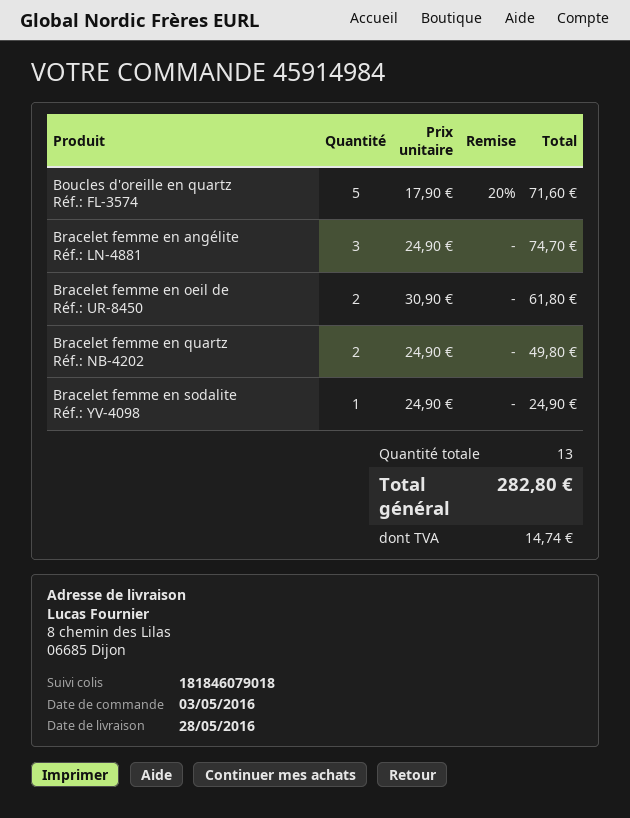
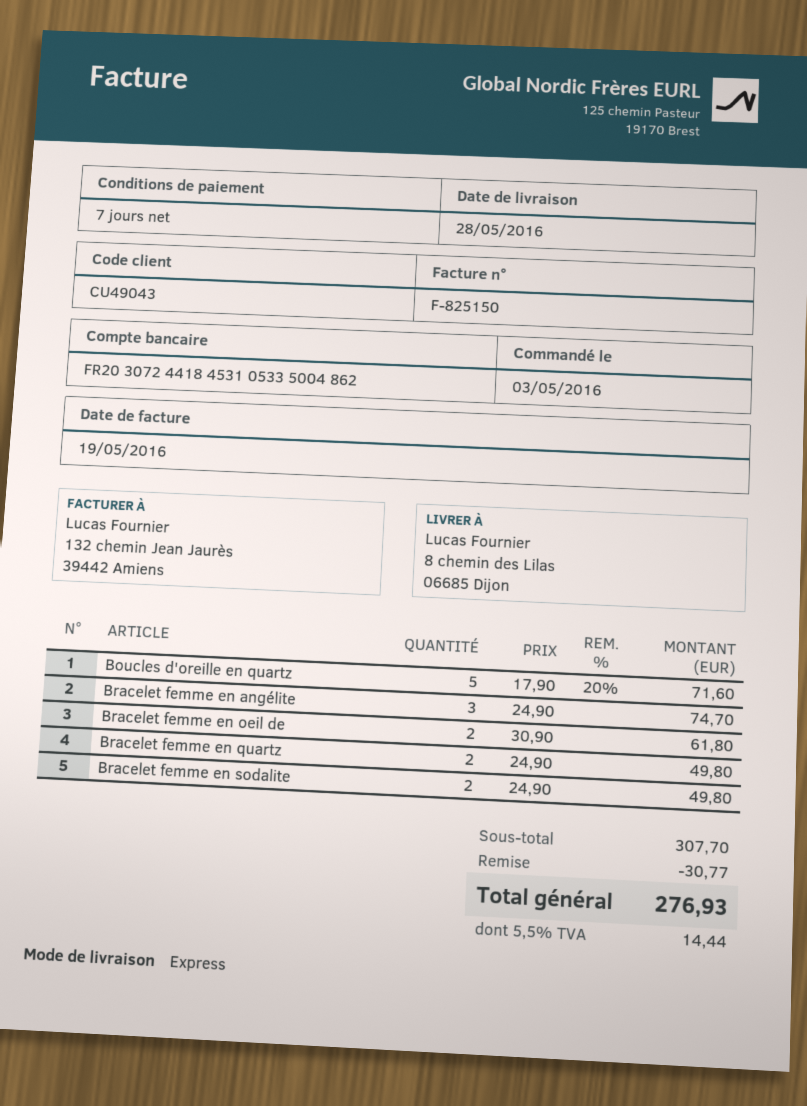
Bracelet femme en sodalite: 1 x 24.90 = 24.90 -> 2 x 24.90 = 49.80
discount: none -> 30.77
tax: 14.74 -> 14.44
total: 282.80 -> 276.93

